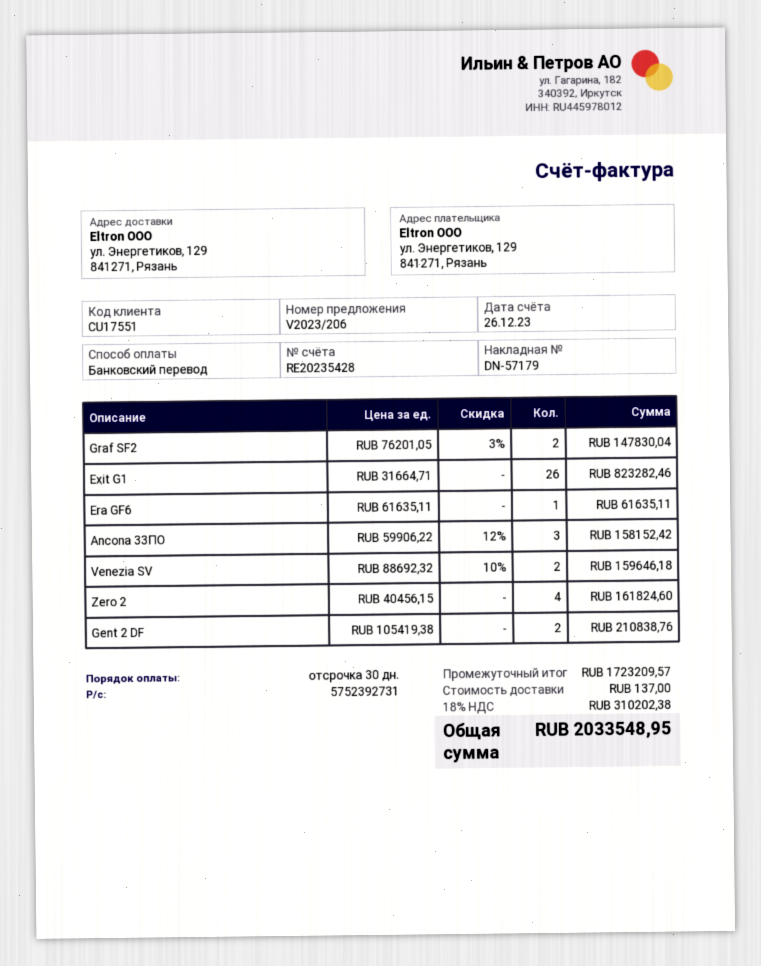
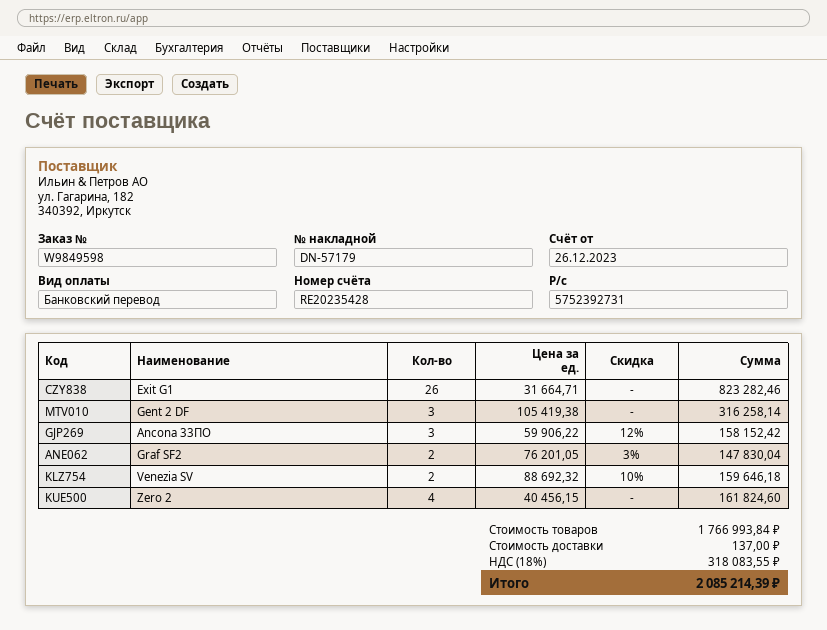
Era GF6: 1 x 61635.11 = 61635.11 -> none
Gent 2 DF: 2 x 105419.38 = 210838.76 -> 3 x 105419.38 = 316258.14
subtotal: 1723209.57 -> 1766993.84
tax: 18% = 310202.38 -> 18% = 318083.55
total: 2033548.95 -> 2085214.39

